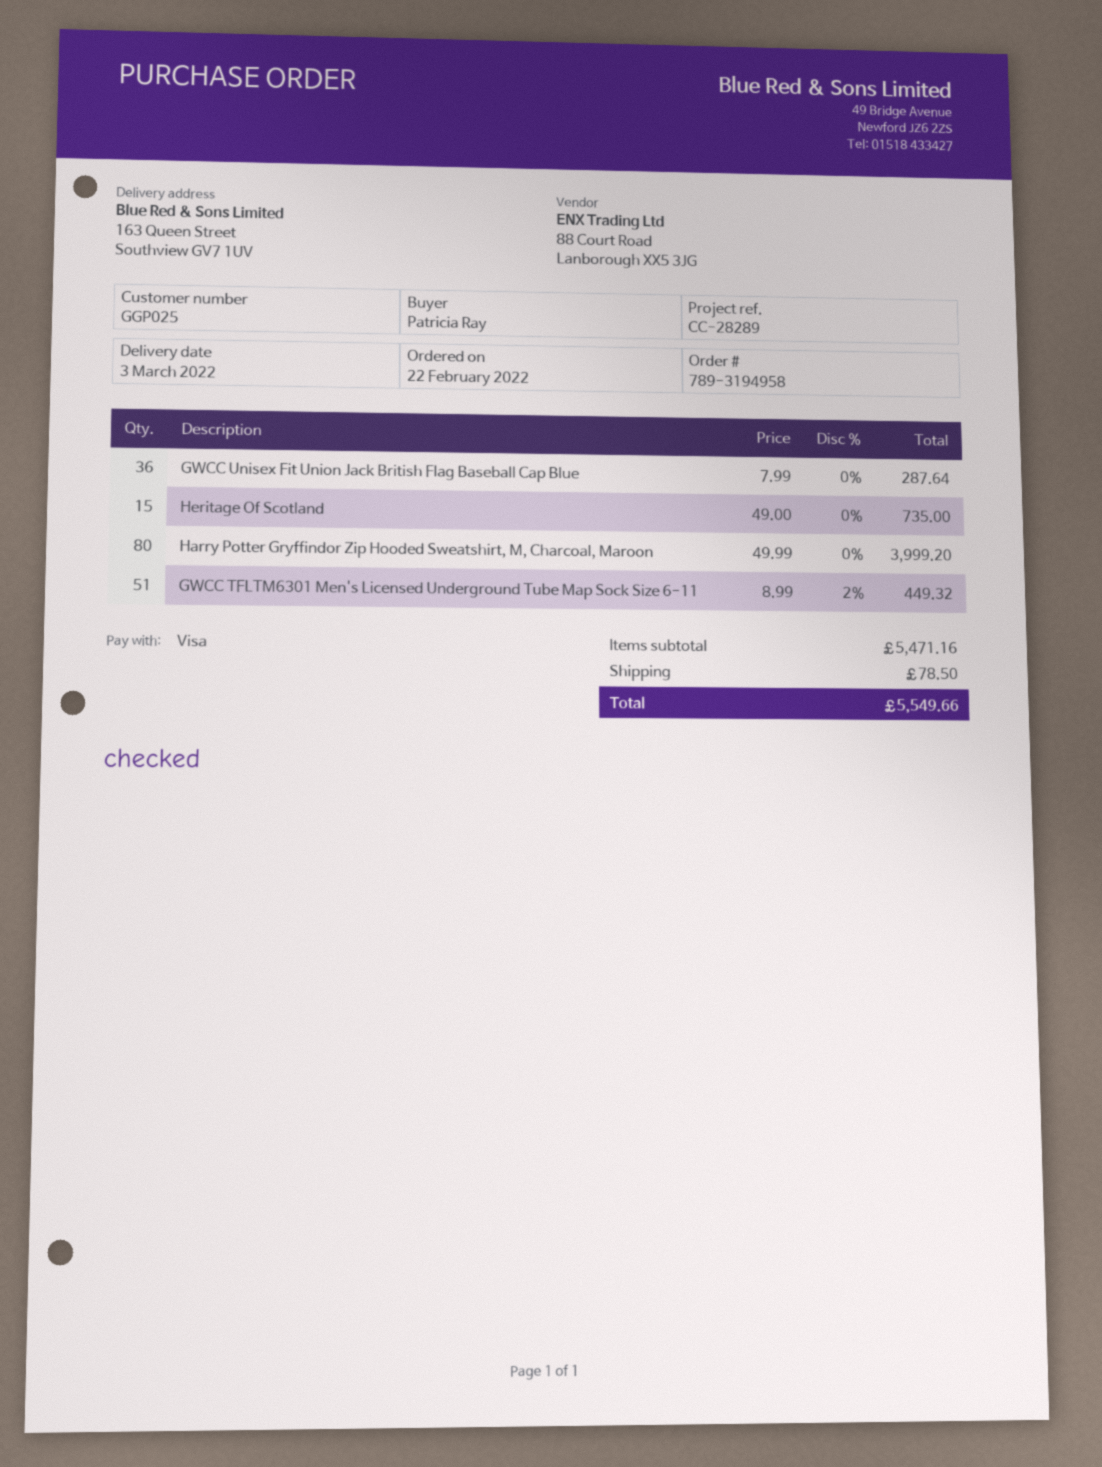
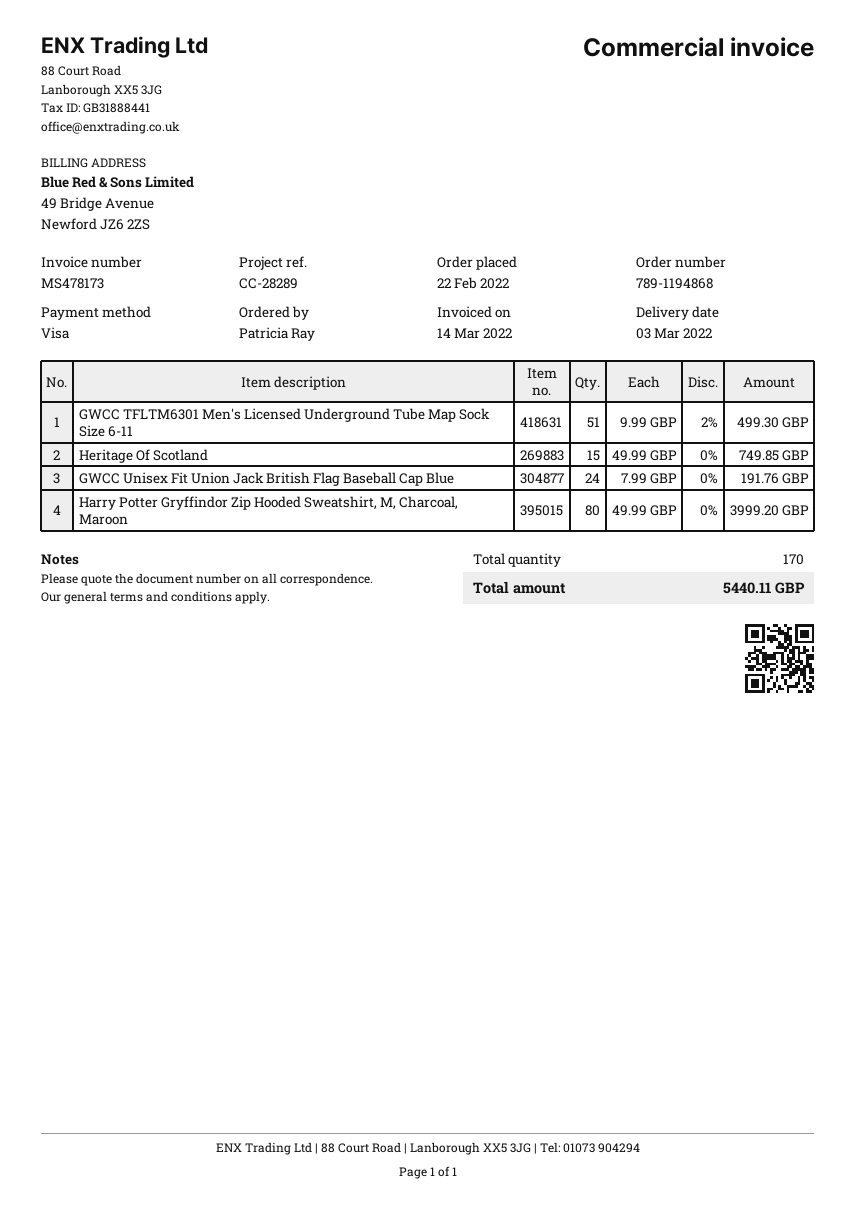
order number: 789-3194958 -> 789-1194868
GWCC Unisex Fit Union Jack British Flag Baseball Cap Blue: 36 x 7.99 = 287.64 -> 24 x 7.99 = 191.76
Heritage Of Scotland: 15 x 49.00 = 735.00 -> 15 x 49.99 = 749.85
GWCC TFLTM6301 Men's Licensed Underground Tube Map Sock Size 6-11: 51 x 8.99 - 2% = 449.32 -> 51 x 9.99 - 2% = 499.30
shipping: 78.50 -> none
total: 5549.66 -> 5440.11

